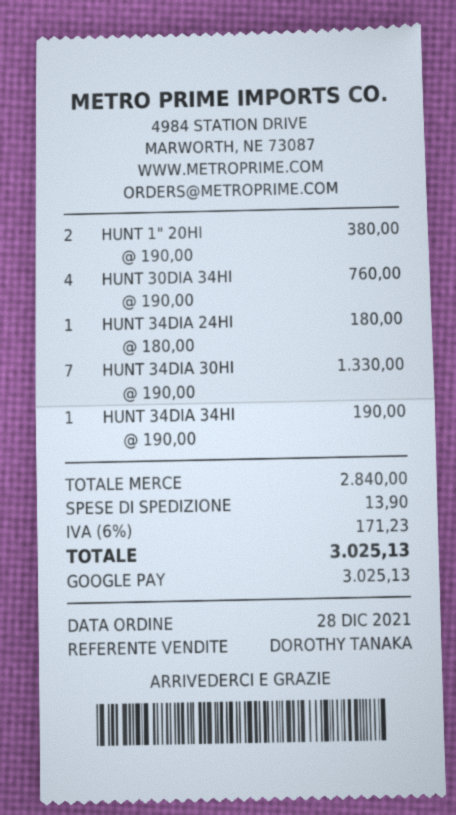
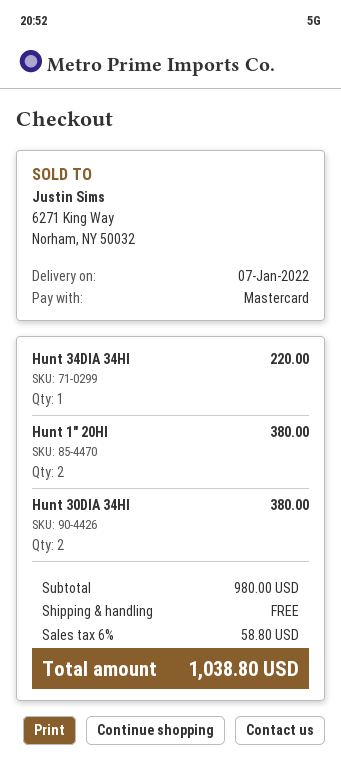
payment method: Google Pay -> Mastercard
HUNT 30DIA 34HI: 4 for 760.00 -> 2 for 380.00
HUNT 34DIA 24HI: 1 for 180.00 -> none
HUNT 34DIA 30HI: 7 for 1330.00 -> none
HUNT 34DIA 34HI: 1 for 190.00 -> 1 for 220.00
subtotal: 2840.00 -> 980.00
shipping: 13.90 -> 0.00
tax: 6% = 171.23 -> 6% = 58.80
total: 3025.13 -> 1038.80

